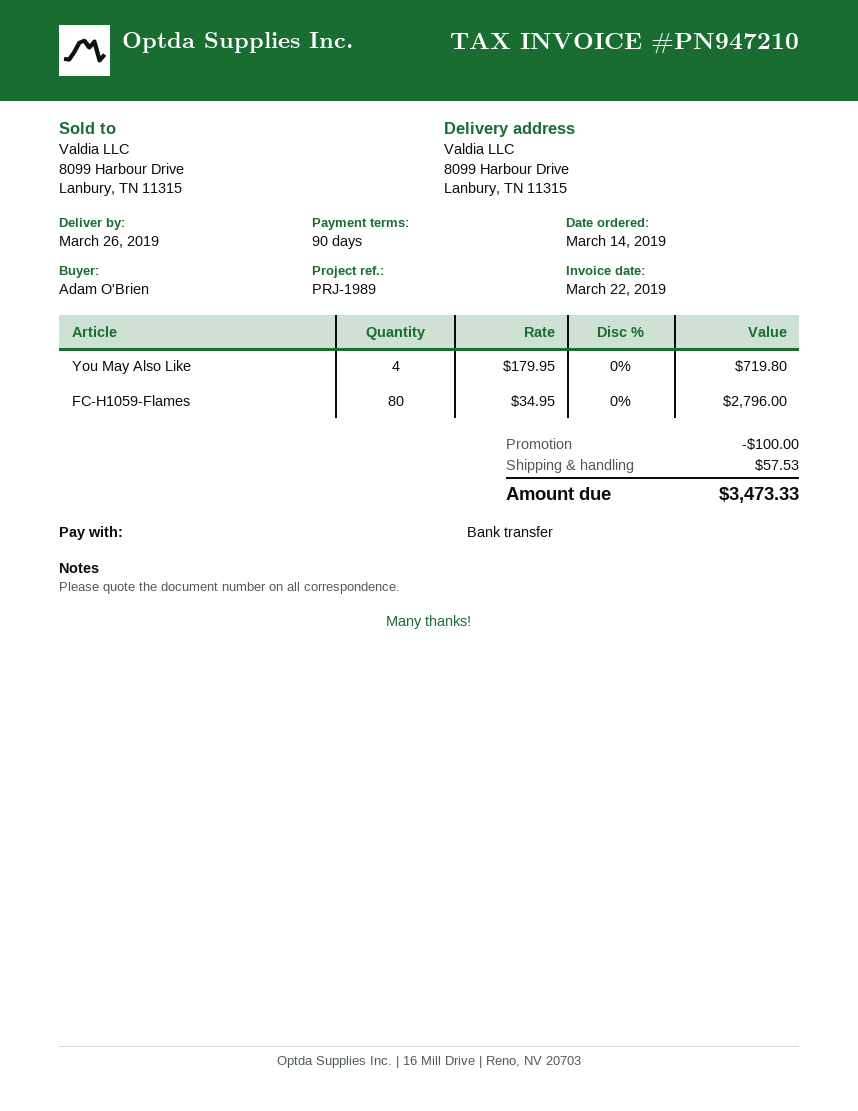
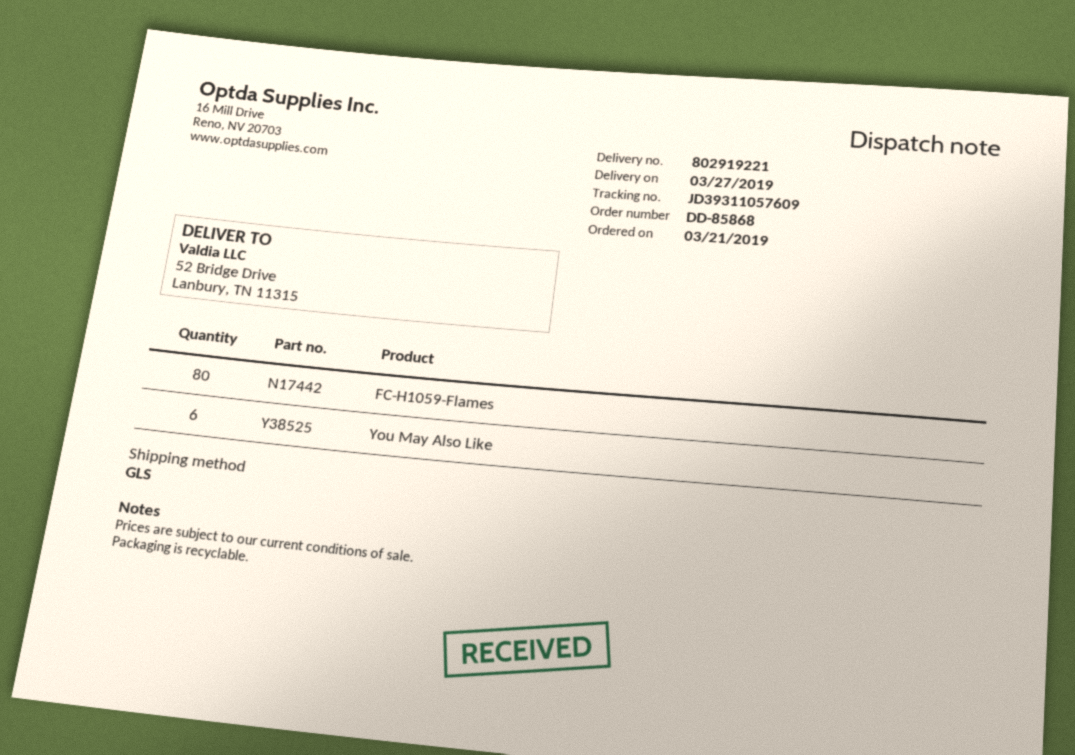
order date: 2019-03-14 -> 2019-03-21
delivery date: 2019-03-26 -> 2019-03-27
ship to: 8099 Harbour Drive, Lanbury, TN 11315 -> 52 Bridge Drive, Lanbury, TN 11315
You May Also Like: 4 -> 6

